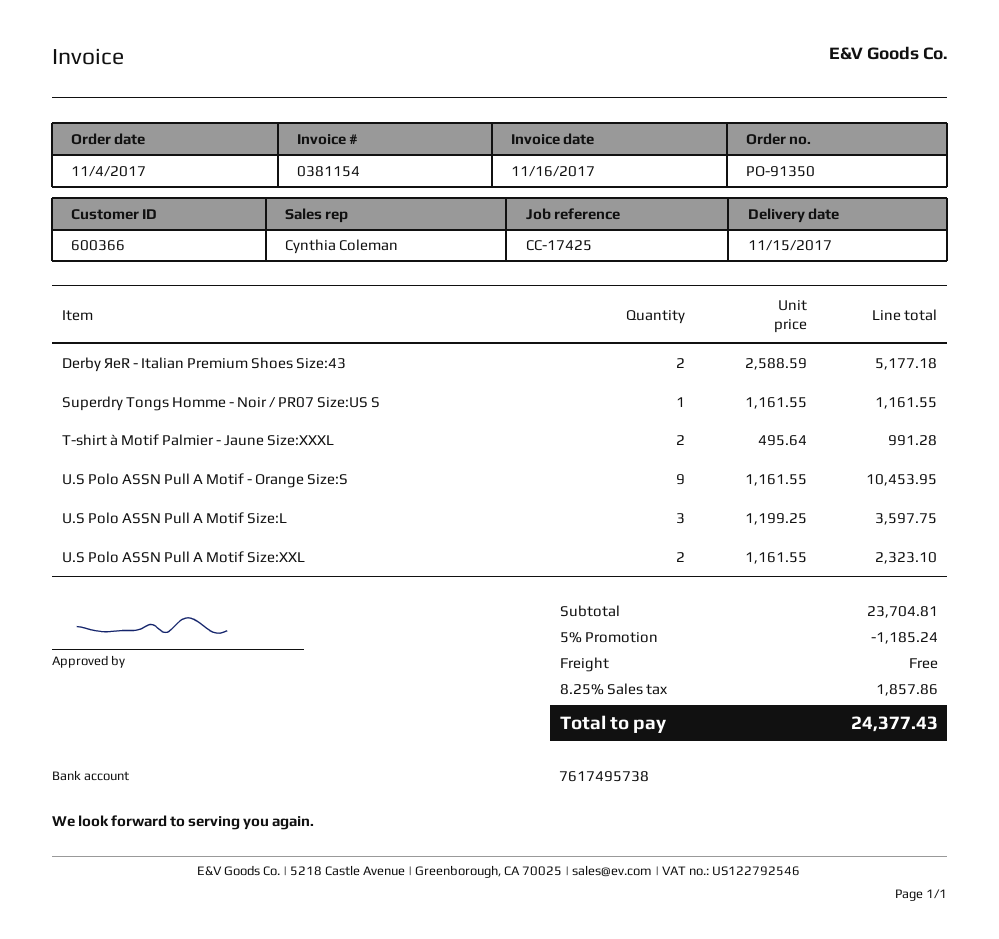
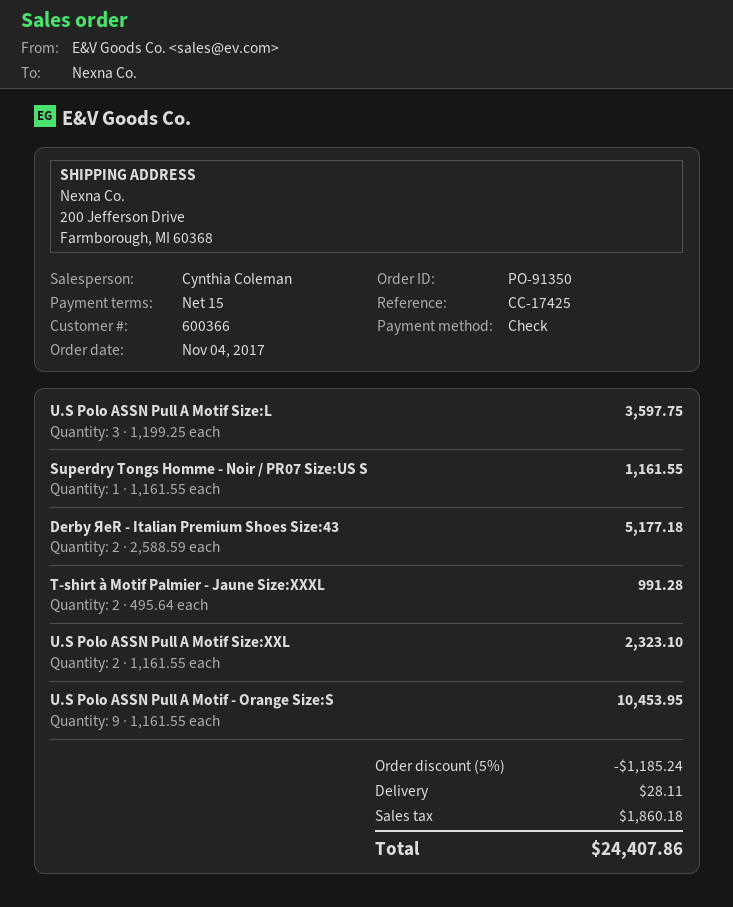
shipping: 0.00 -> 28.11
tax: 1857.86 -> 1860.18
total: 24377.43 -> 24407.86

